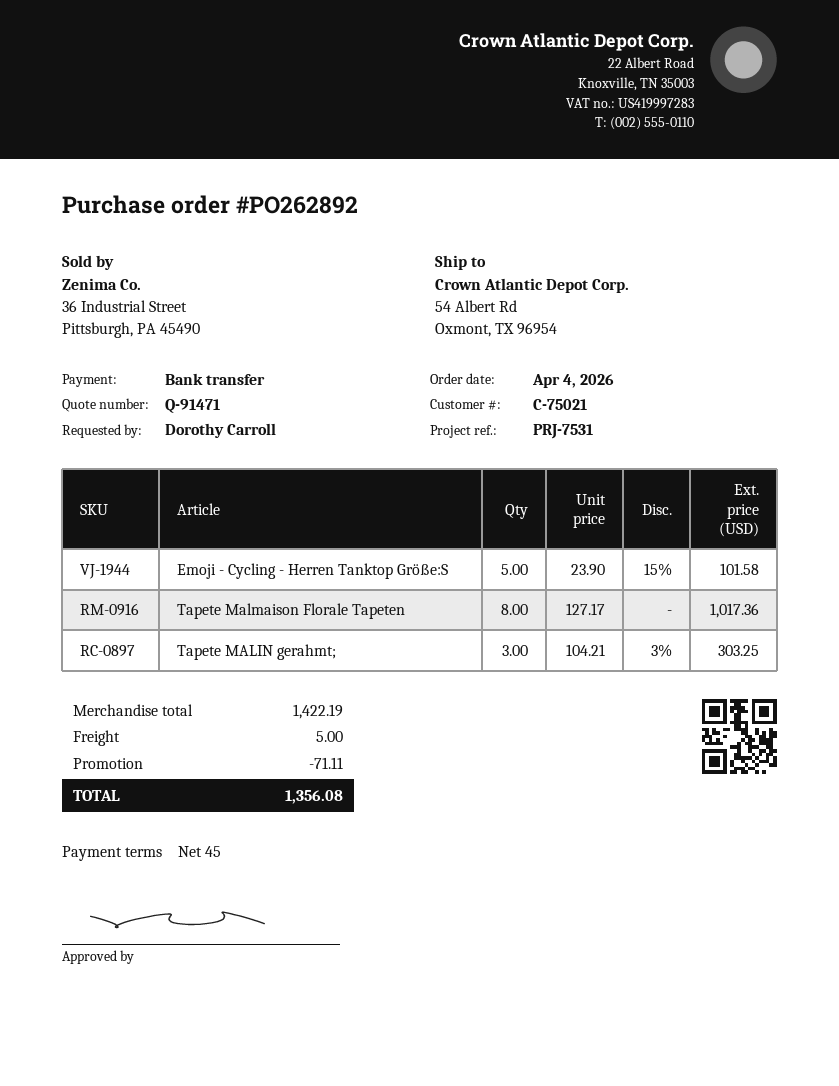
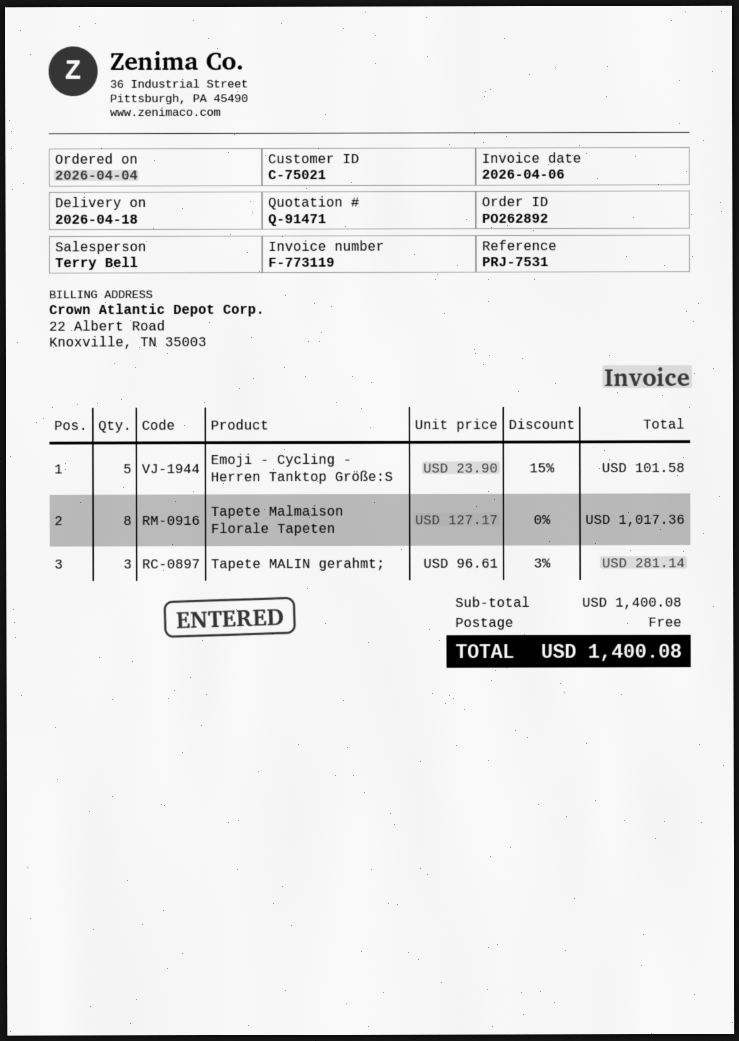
Tapete MALIN gerahmt;: 3 x 104.21 - 3% = 303.25 -> 3 x 96.61 - 3% = 281.14
subtotal: 1422.19 -> 1400.08
discount: 71.11 -> none
shipping: 5.00 -> 0.00
total: 1356.08 -> 1400.08

